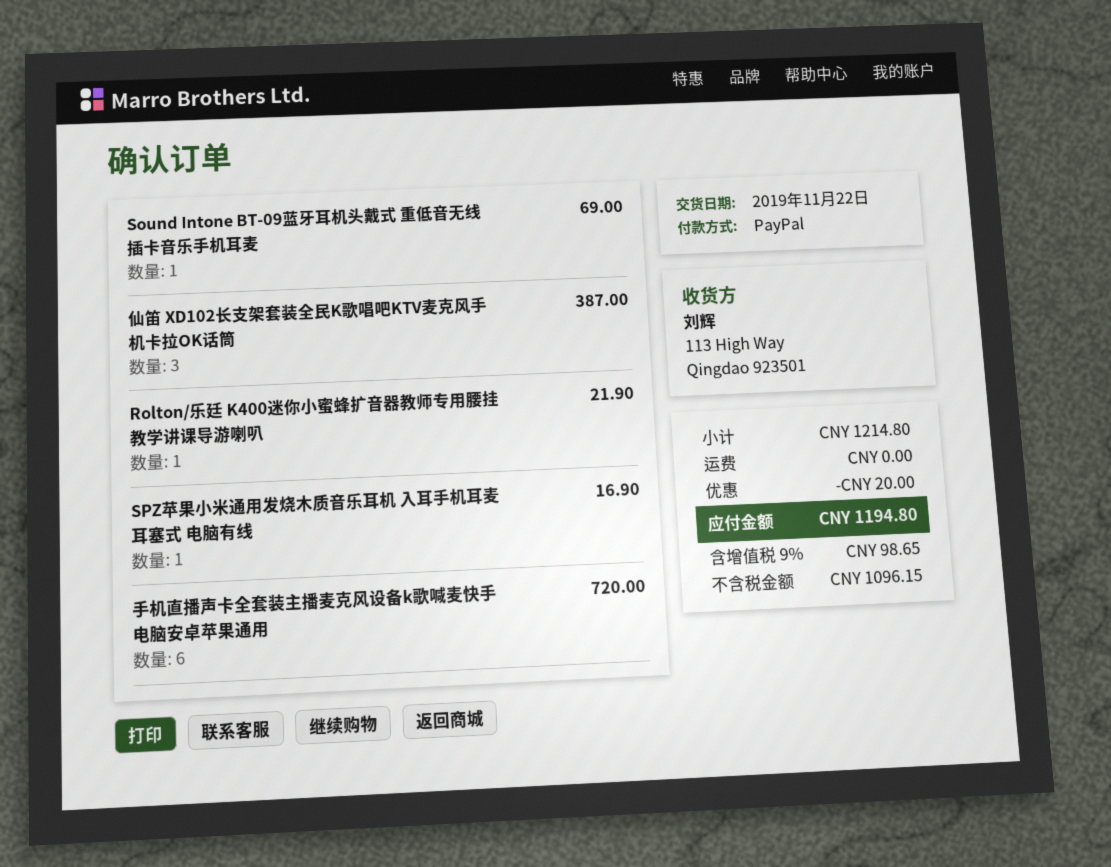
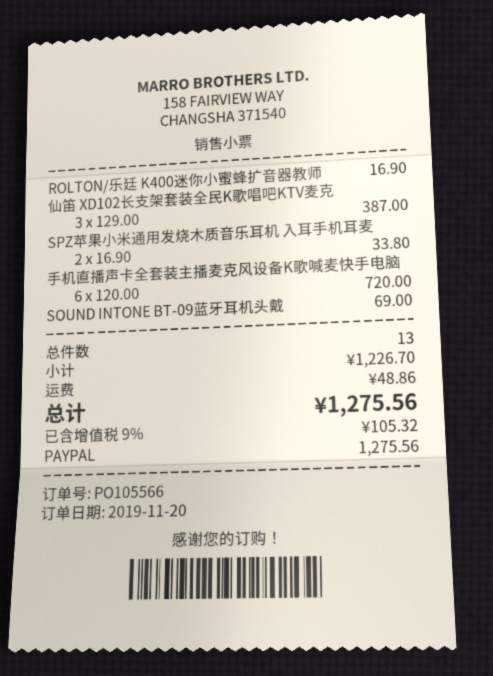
Rolton/乐廷 K400迷你小蜜蜂扩音器教师专用腰挂教学讲课导游喇叭: 1 for 21.90 -> 1 for 16.90
SPZ苹果小米通用发烧木质音乐耳机 入耳手机耳麦 耳塞式 电脑有线: 1 for 16.90 -> 2 for 33.80
subtotal: 1214.80 -> 1226.70
discount: 20.00 -> none
shipping: 0.00 -> 48.86
tax: 9% = 98.65 -> 9% = 105.32
total: 1194.80 -> 1275.56

